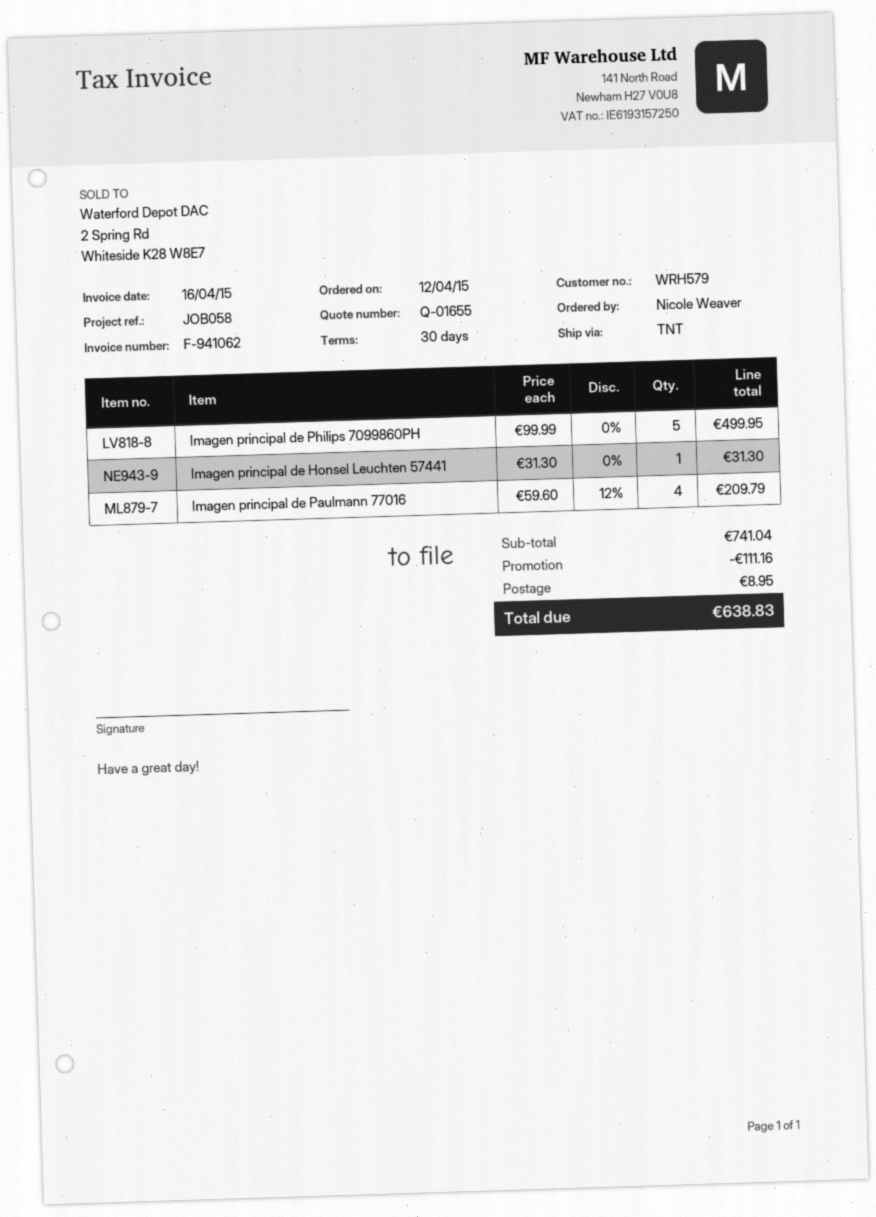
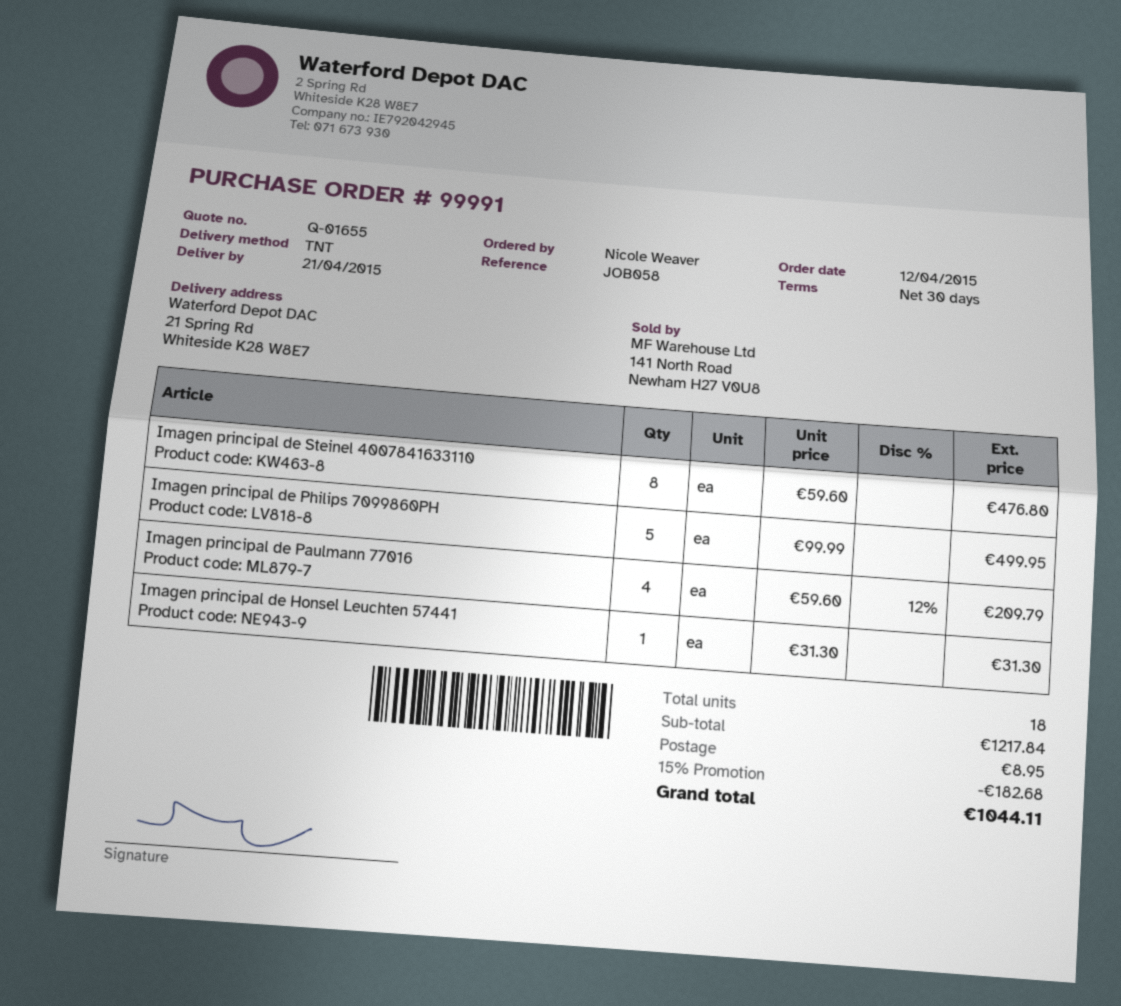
Imagen principal de Steinel 4007841633110: none -> 8 x 59.60 = 476.80
subtotal: 741.04 -> 1217.84
discount: 111.16 -> 182.68
total: 638.83 -> 1044.11

